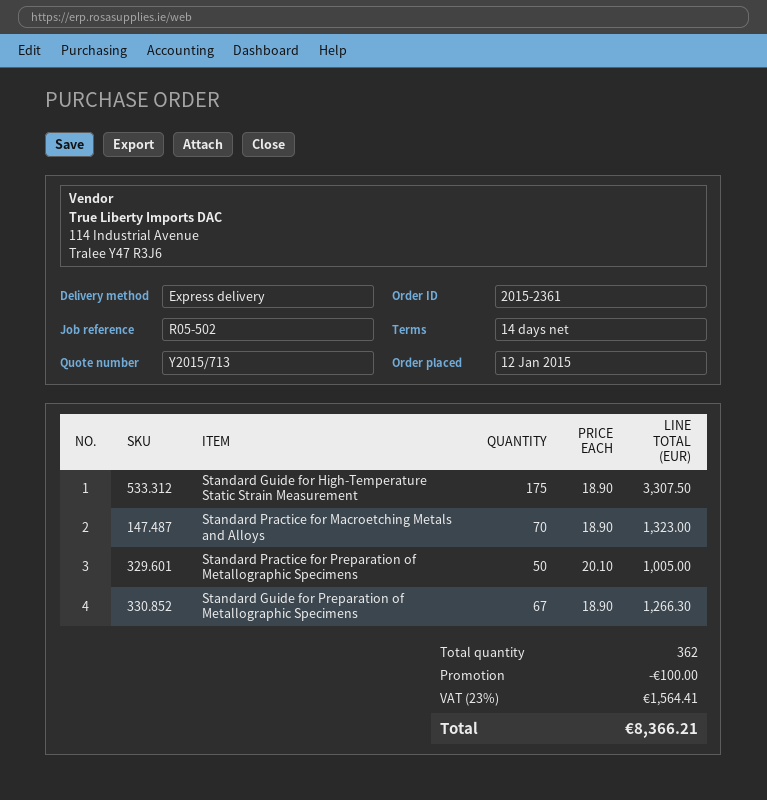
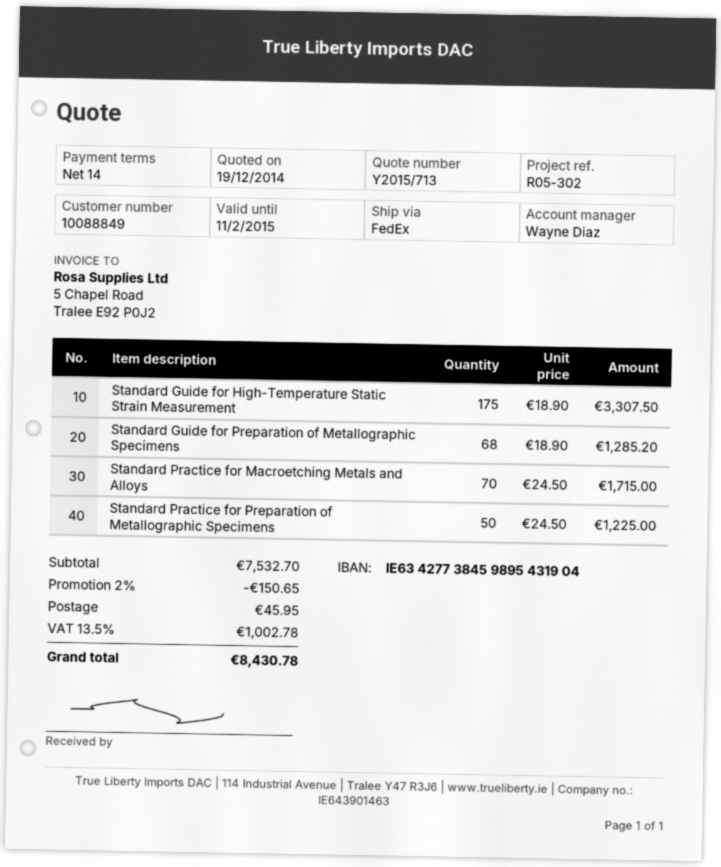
reference: R05-502 -> R05-302
shipping method: express -> FedEx
Standard Practice for Macroetching Metals and Alloys: 70 x 18.90 = 1323.00 -> 70 x 24.50 = 1715.00
Standard Practice for Preparation of Metallographic Specimens: 50 x 20.10 = 1005.00 -> 50 x 24.50 = 1225.00
Standard Guide for Preparation of Metallographic Specimens: 67 x 18.90 = 1266.30 -> 68 x 18.90 = 1285.20
discount: 100.00 -> 150.65
shipping: none -> 45.95
tax: 23% = 1564.41 -> 13.5% = 1002.78
total: 8366.21 -> 8430.78

